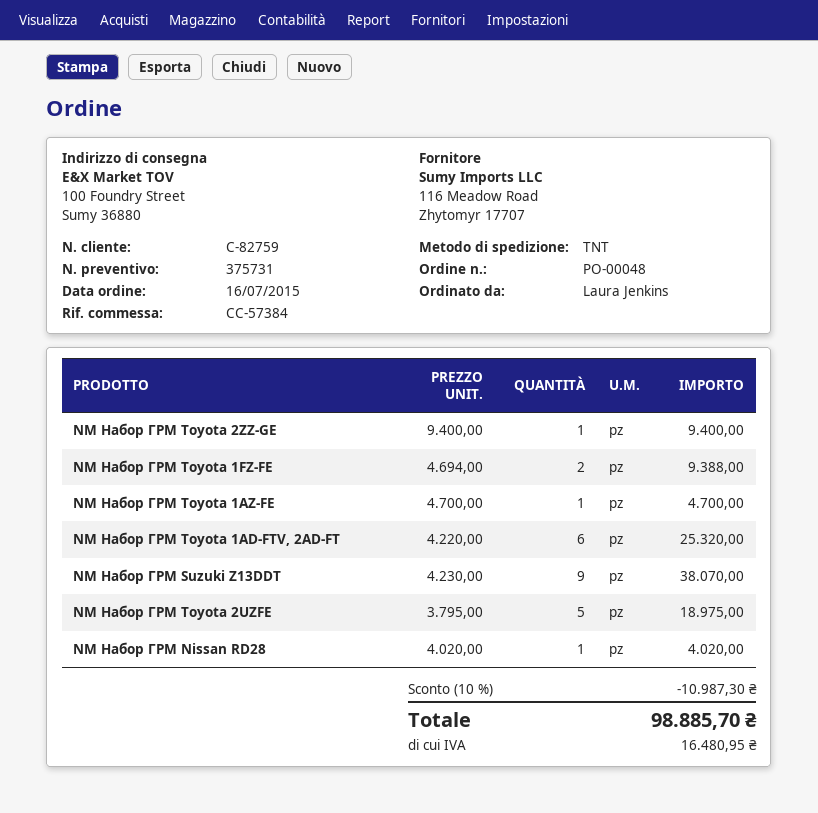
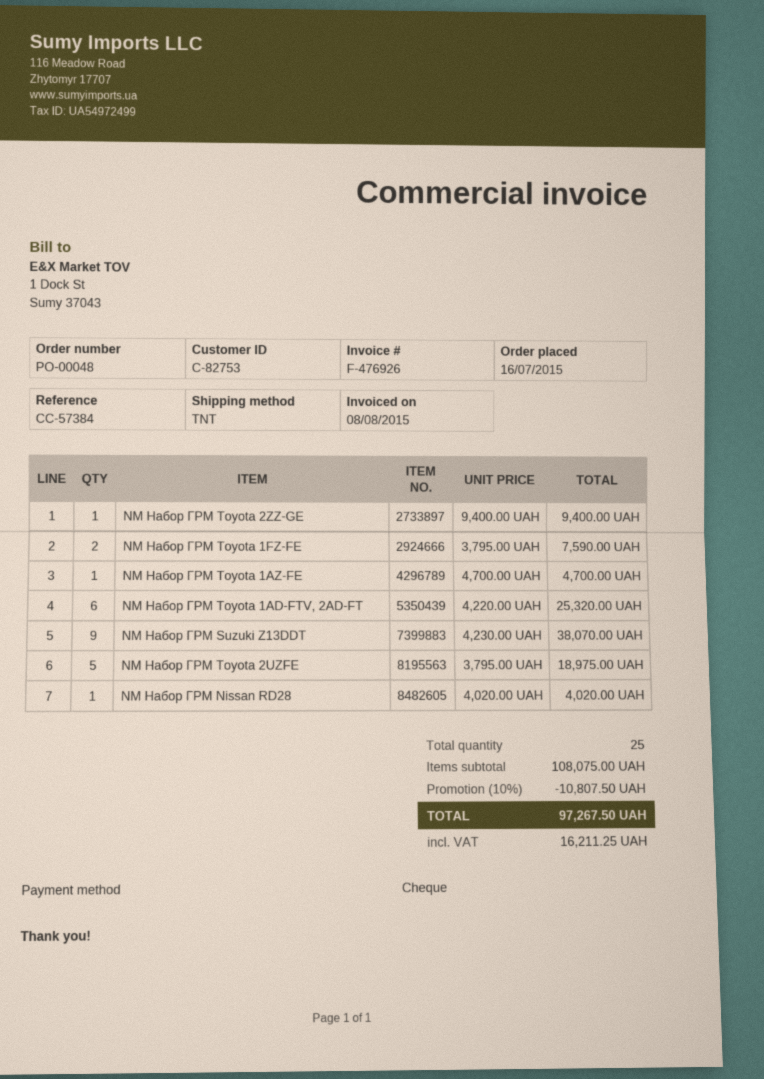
customer number: C-82759 -> C-82753
NM Набор ГРМ Toyota 1FZ-FE: 2 x 4694.00 = 9388.00 -> 2 x 3795.00 = 7590.00
discount: 10% = 10987.30 -> 10% = 10807.50
tax: 16480.95 -> 16211.25
total: 98885.70 -> 97267.50

